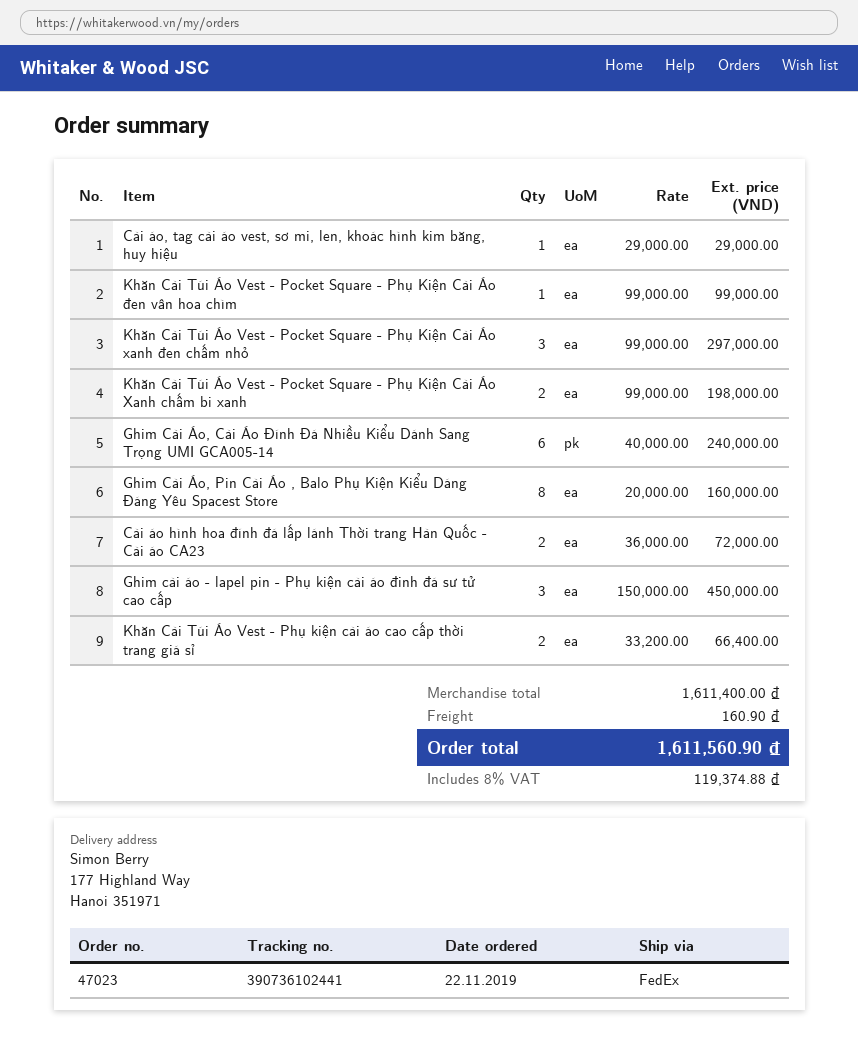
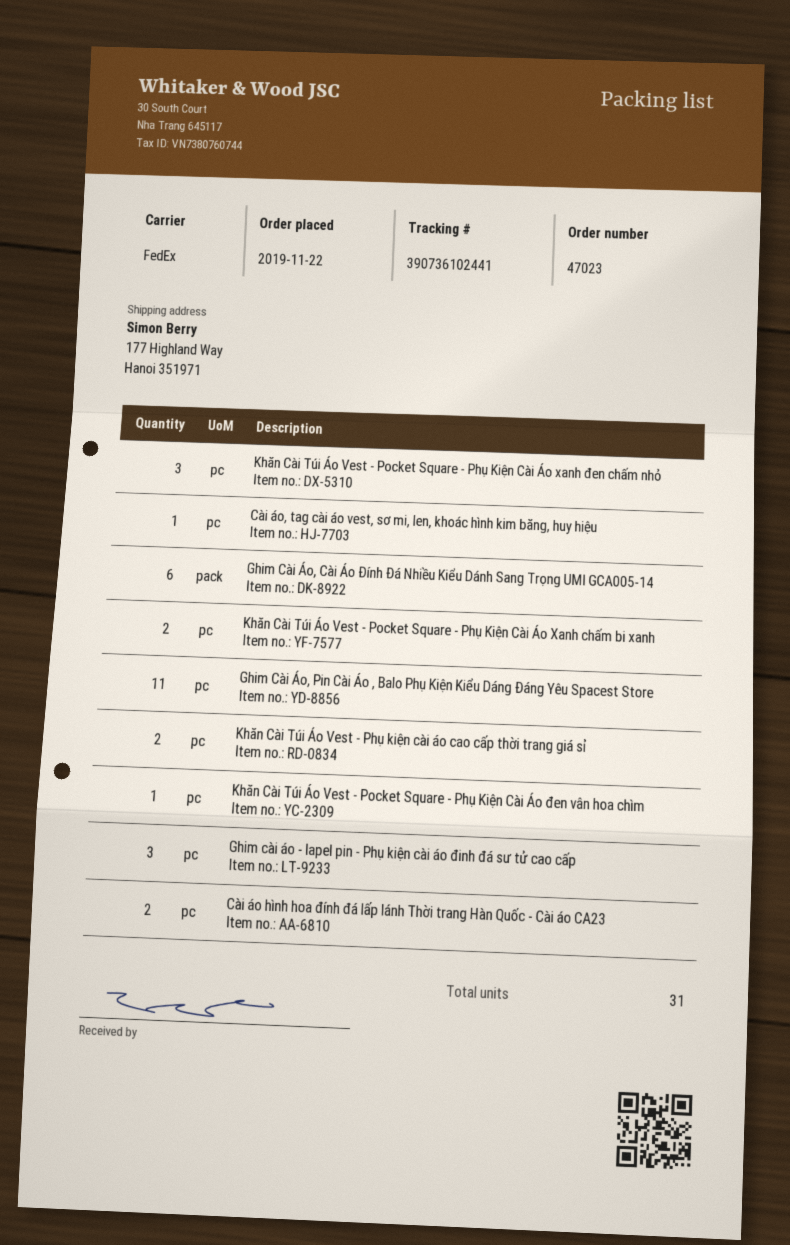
Ghim Cài Áo, Pin Cài Áo , Balo Phụ Kiện Kiểu Dáng Đáng Yêu Spacest Store: 8 -> 11

